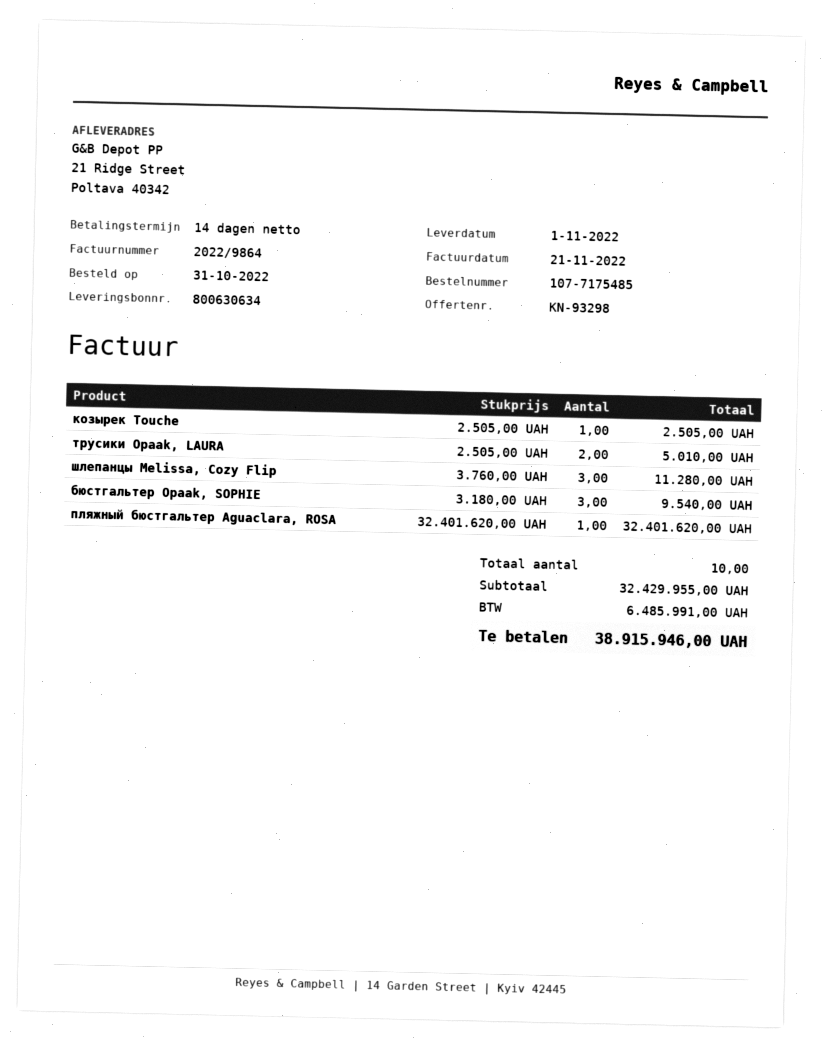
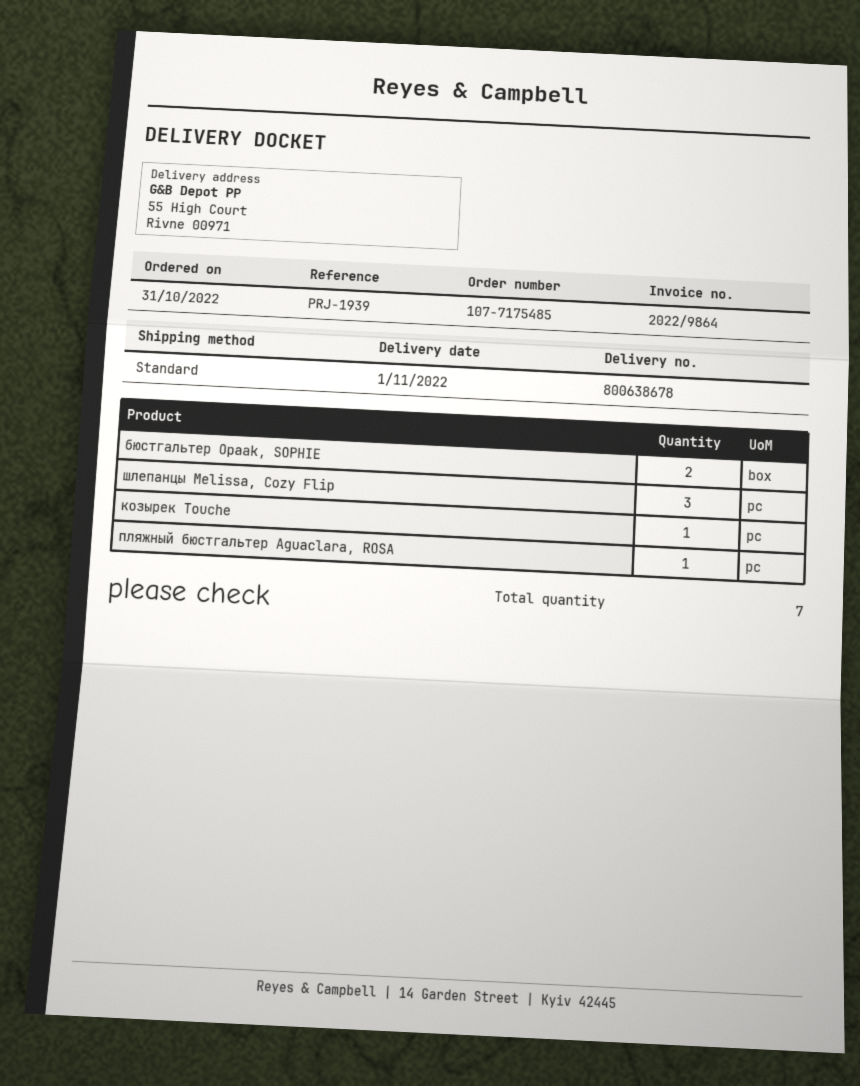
delivery note number: 800630634 -> 800638678
ship to: 21 Ridge Street, Poltava 40342 -> 55 High Court, Rivne 00971
трусики Opaak, LAURA: 2 -> none
бюстгальтер Opaak, SOPHIE: 3 -> 2
total quantity: 10 -> 7

